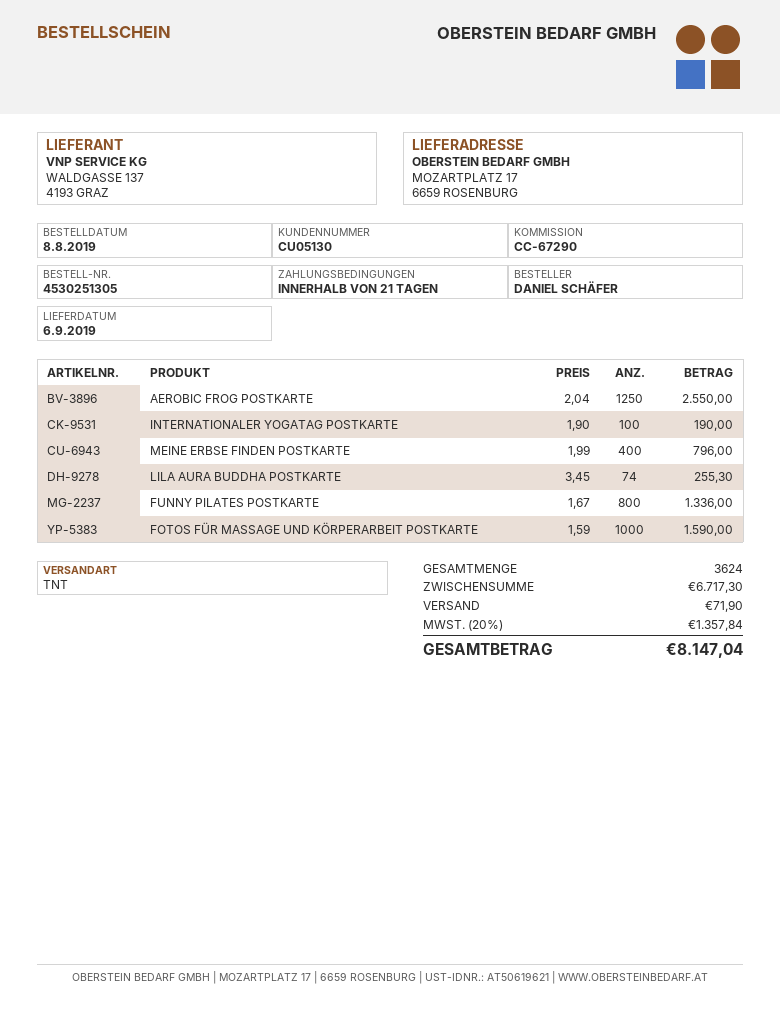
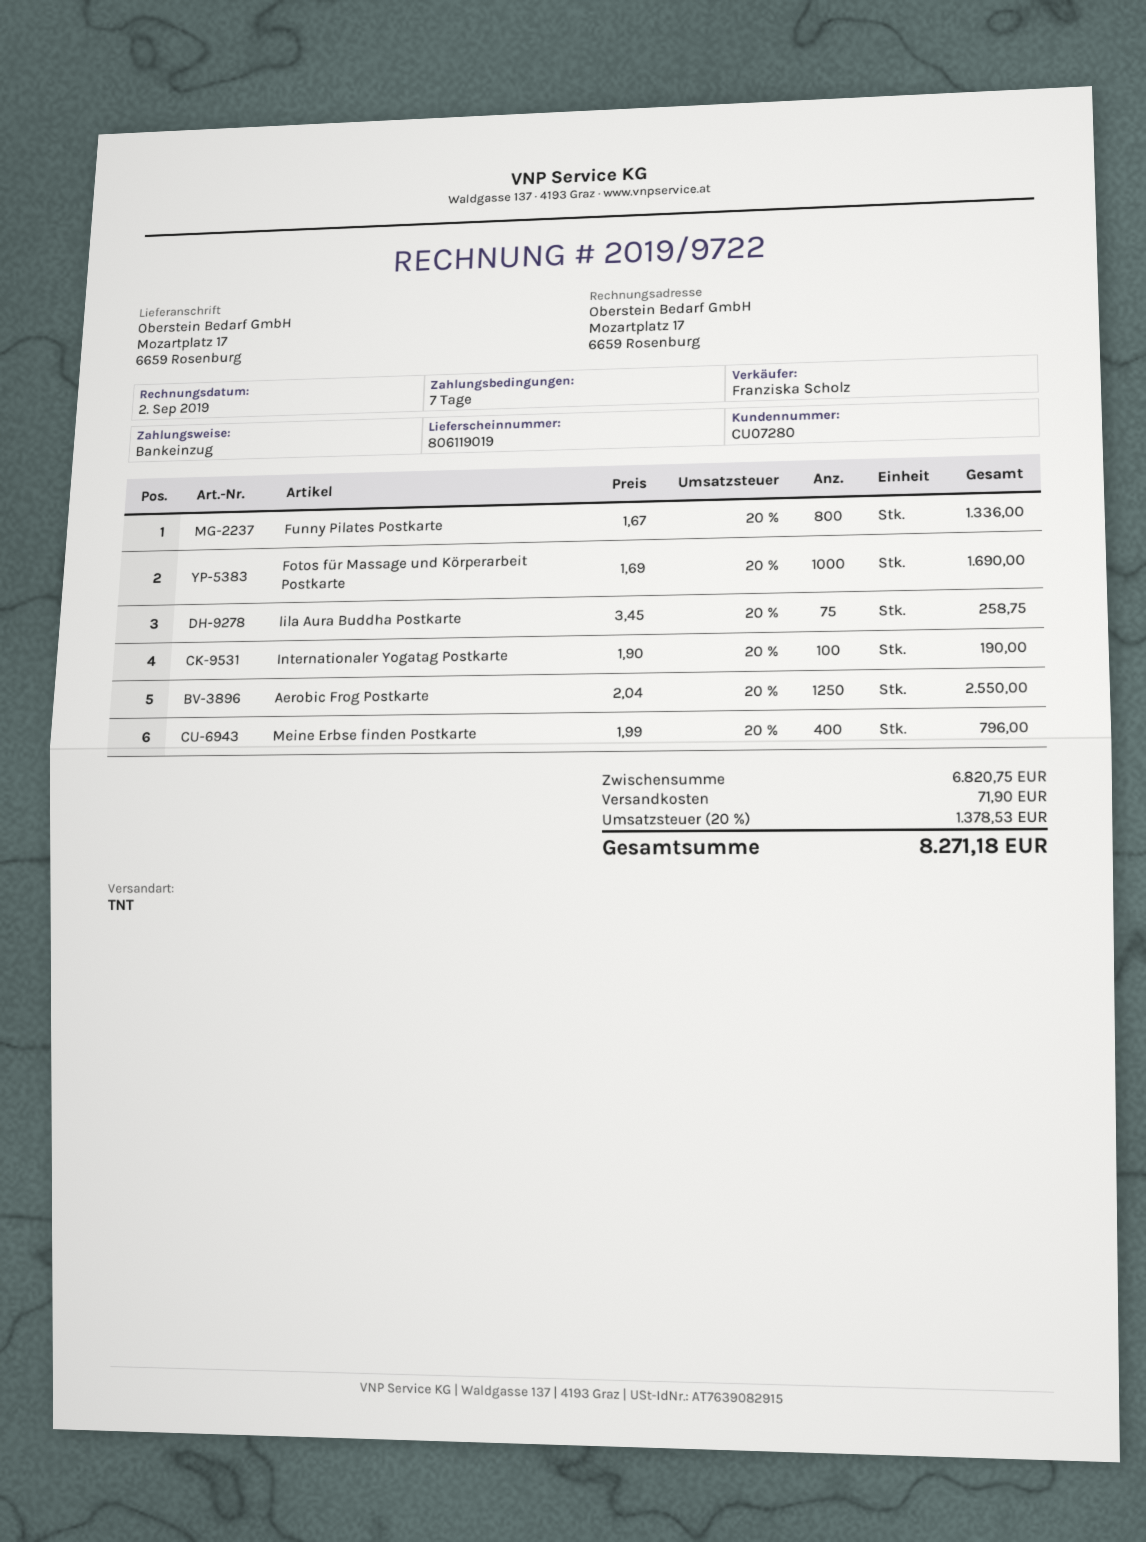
payment terms: 21 days -> 7 days
customer number: CU05130 -> CU07280
LILA AURA BUDDHA POSTKARTE: 74 x 3.45 = 255.30 -> 75 x 3.45 = 258.75
FOTOS FÜR MASSAGE UND KÖRPERARBEIT POSTKARTE: 1000 x 1.59 = 1590.00 -> 1000 x 1.69 = 1690.00
subtotal: 6717.30 -> 6820.75
tax: 20% = 1357.84 -> 20% = 1378.53
total: 8147.04 -> 8271.18

